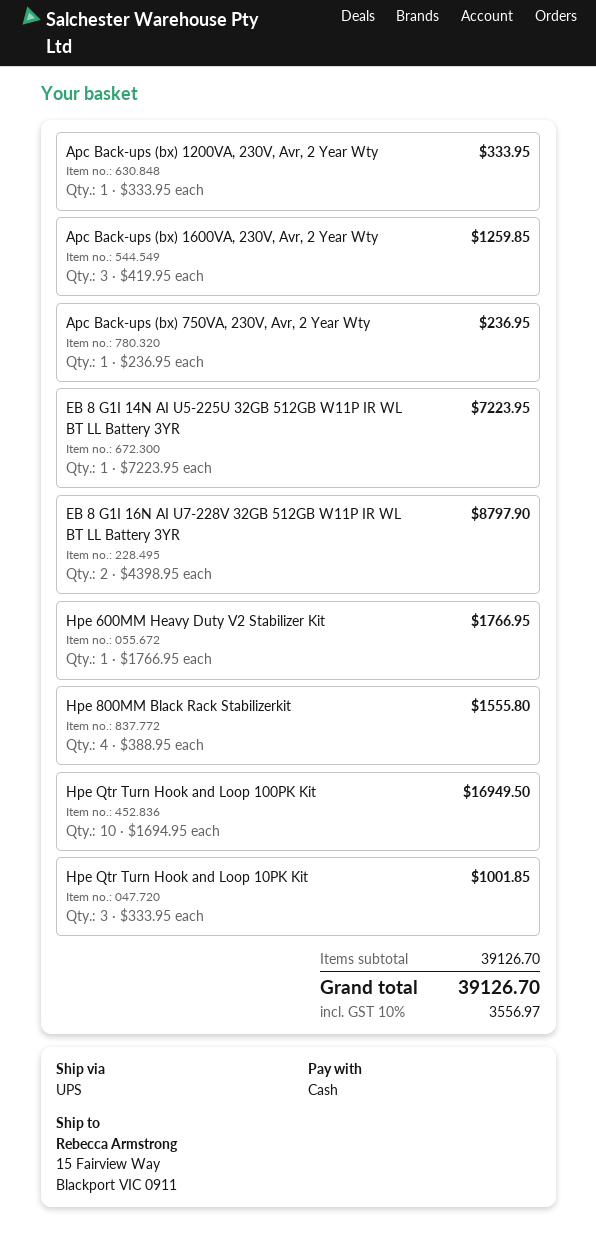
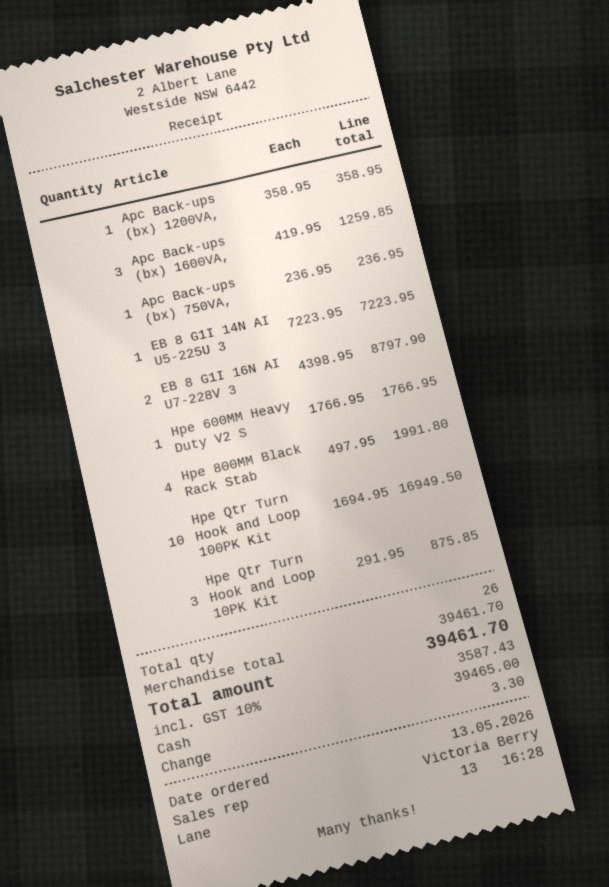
Apc Back-ups (bx) 1200VA, 230V, Avr, 2 Year Wty: 1 x 333.95 = 333.95 -> 1 x 358.95 = 358.95
Hpe 800MM Black Rack Stabilizerkit: 4 x 388.95 = 1555.80 -> 4 x 497.95 = 1991.80
Hpe Qtr Turn Hook and Loop 10PK Kit: 3 x 333.95 = 1001.85 -> 3 x 291.95 = 875.85
subtotal: 39126.70 -> 39461.70
tax: 10% = 3556.97 -> 10% = 3587.43
total: 39126.70 -> 39461.70

